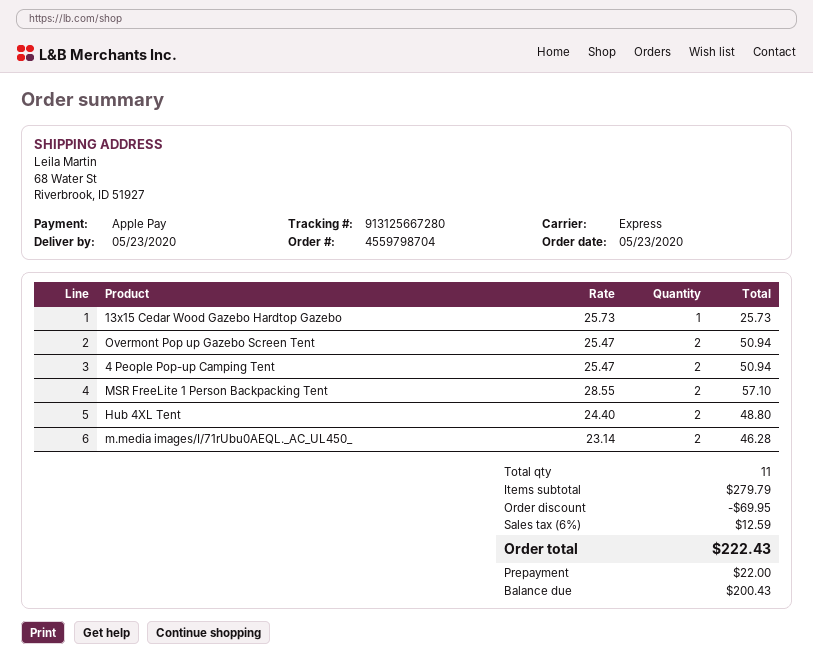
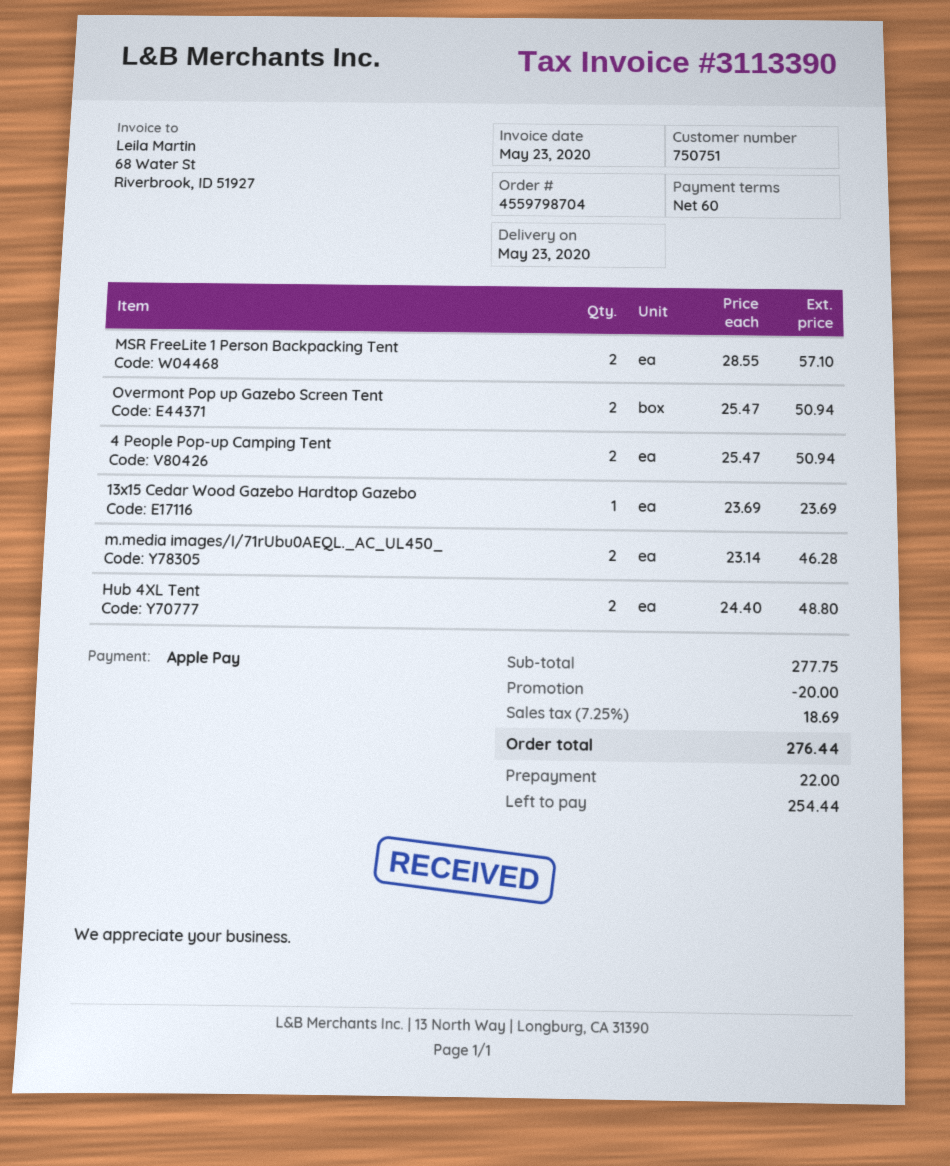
13x15 Cedar Wood Gazebo Hardtop Gazebo: 1 x 25.73 = 25.73 -> 1 x 23.69 = 23.69
subtotal: 279.79 -> 277.75
discount: 69.95 -> 20.00
tax: 6% = 12.59 -> 7.25% = 18.69
total: 222.43 -> 276.44
balance: 200.43 -> 254.44

